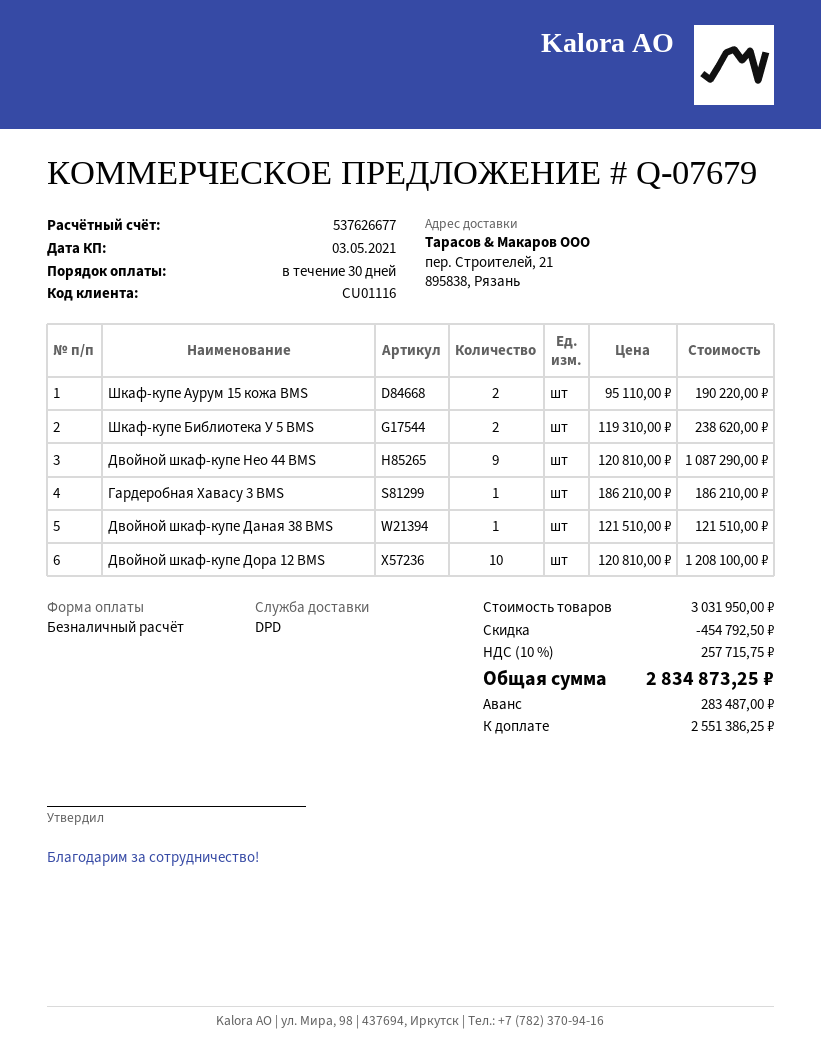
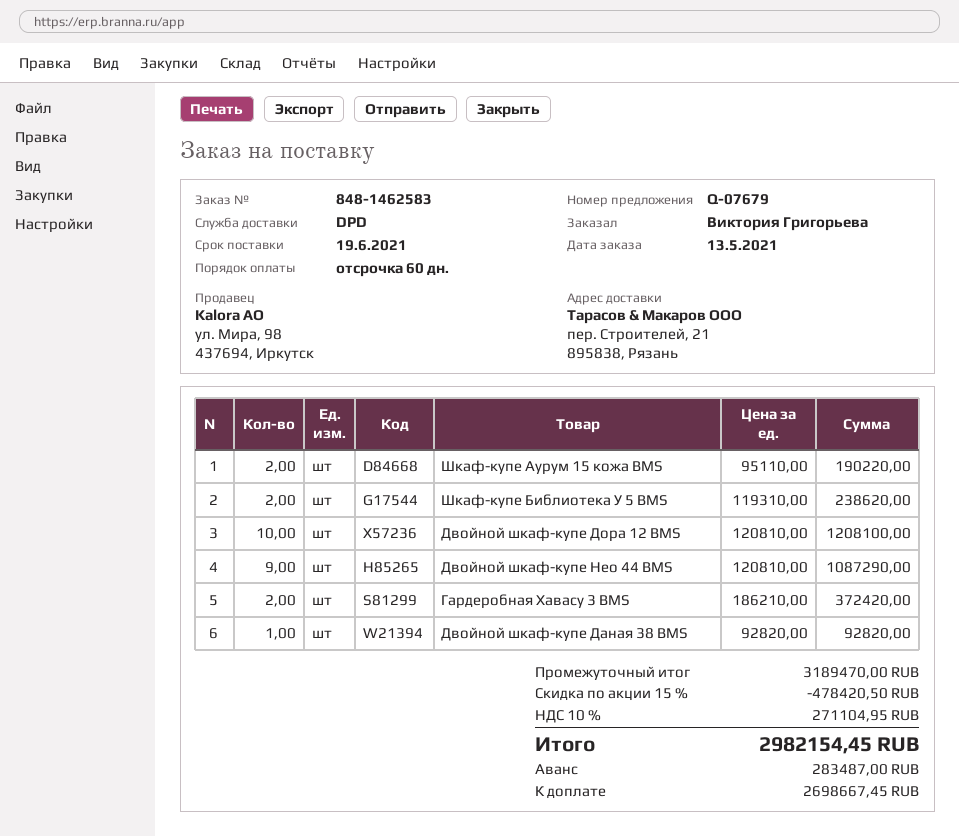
payment terms: 30 days -> 60 days
Гардеробная Хавасу 3 BMS: 1 x 186210.00 = 186210.00 -> 2 x 186210.00 = 372420.00
Двойной шкаф-купе Даная 38 BMS: 1 x 121510.00 = 121510.00 -> 1 x 92820.00 = 92820.00
subtotal: 3031950.00 -> 3189470.00
discount: 454792.50 -> 478420.50
tax: 10% = 257715.75 -> 10% = 271104.95
total: 2834873.25 -> 2982154.45
balance: 2551386.25 -> 2698667.45

